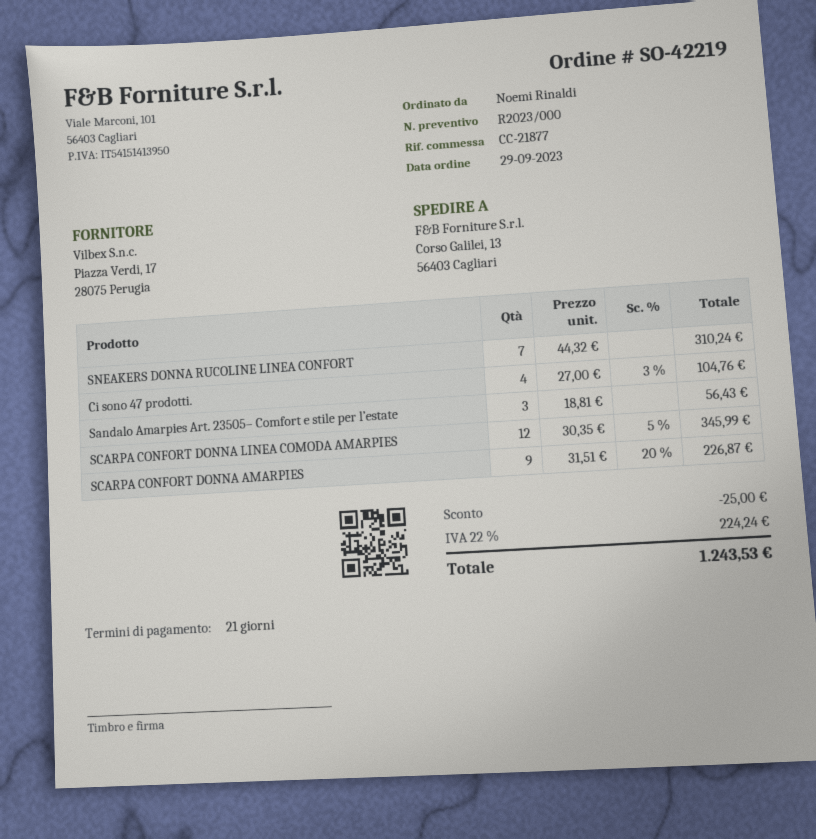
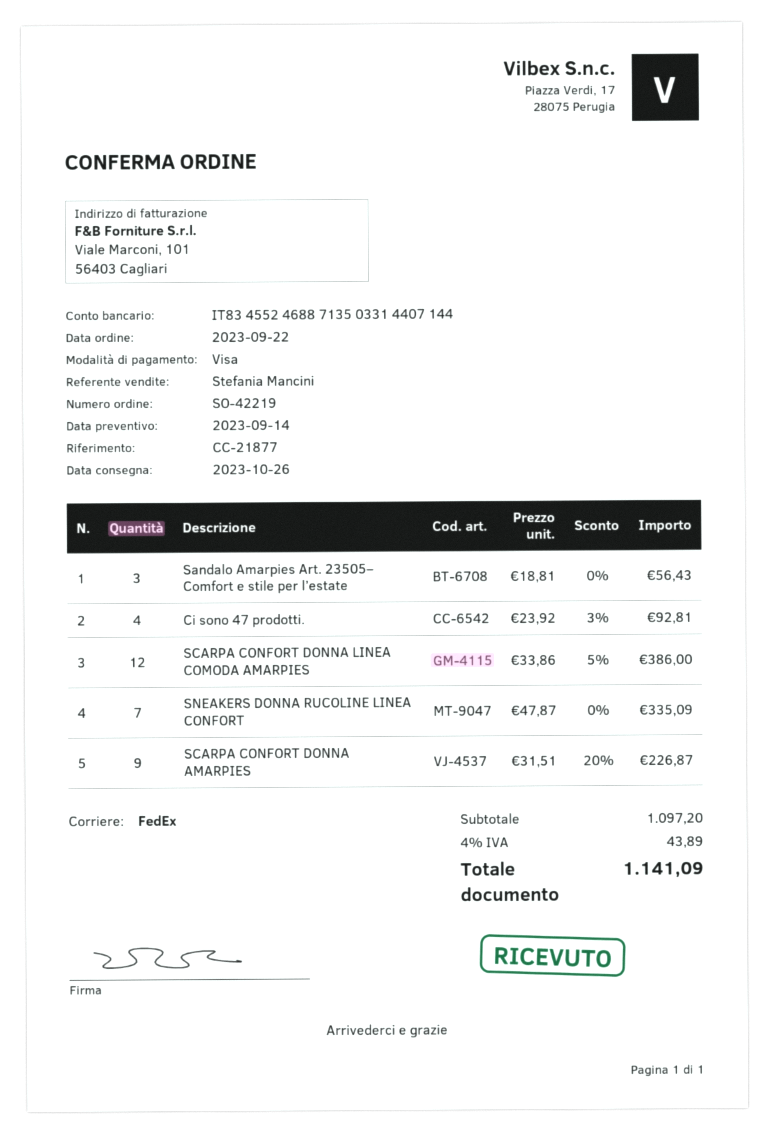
order date: 2023-09-29 -> 2023-09-22
SNEAKERS DONNA RUCOLINE LINEA CONFORT: 7 x 44.32 = 310.24 -> 7 x 47.87 = 335.09
Ci sono 47 prodotti.: 4 x 27.00 - 3% = 104.76 -> 4 x 23.92 - 3% = 92.81
SCARPA CONFORT DONNA LINEA COMODA AMARPIES: 12 x 30.35 - 5% = 345.99 -> 12 x 33.86 - 5% = 386.00
discount: 25.00 -> none
tax: 22% = 224.24 -> 4% = 43.89
total: 1243.53 -> 1141.09

